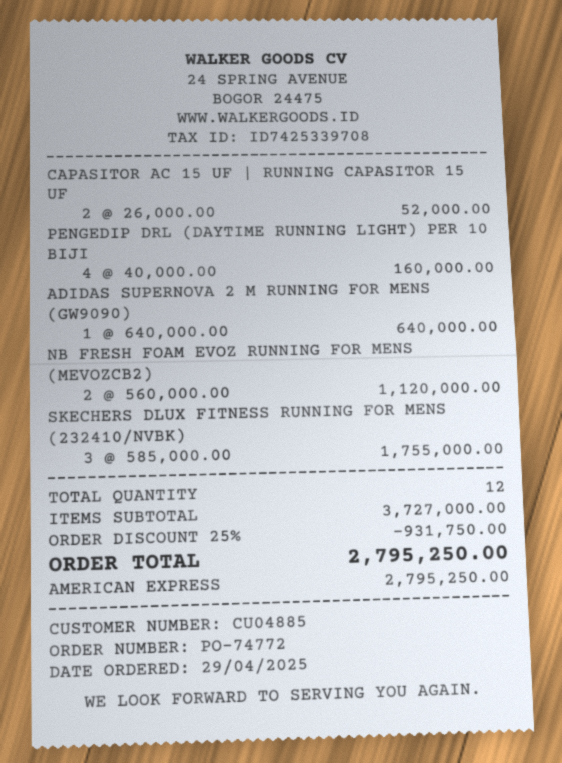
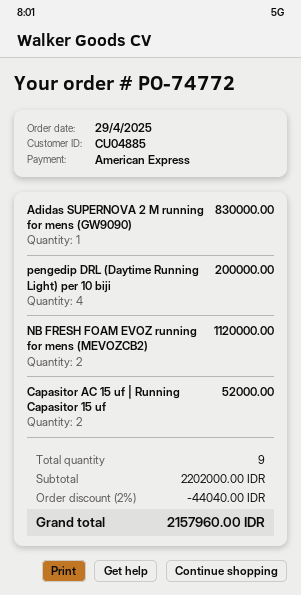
PENGEDIP DRL (DAYTIME RUNNING LIGHT) PER 10 BIJI: 4 for 160000.00 -> 4 for 200000.00
ADIDAS SUPERNOVA 2 M RUNNING FOR MENS (GW9090): 1 for 640000.00 -> 1 for 830000.00
SKECHERS DLUX FITNESS RUNNING FOR MENS (232410/NVBK): 3 for 1755000.00 -> none
total quantity: 12 -> 9
subtotal: 3727000.00 -> 2202000.00
discount: 25% = 931750.00 -> 2% = 44040.00
total: 2795250.00 -> 2157960.00

